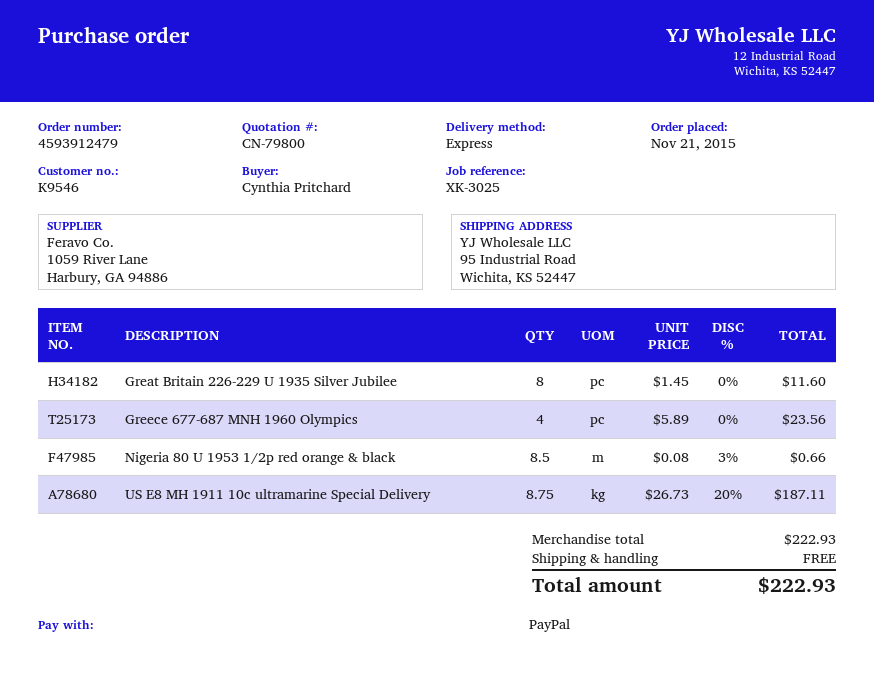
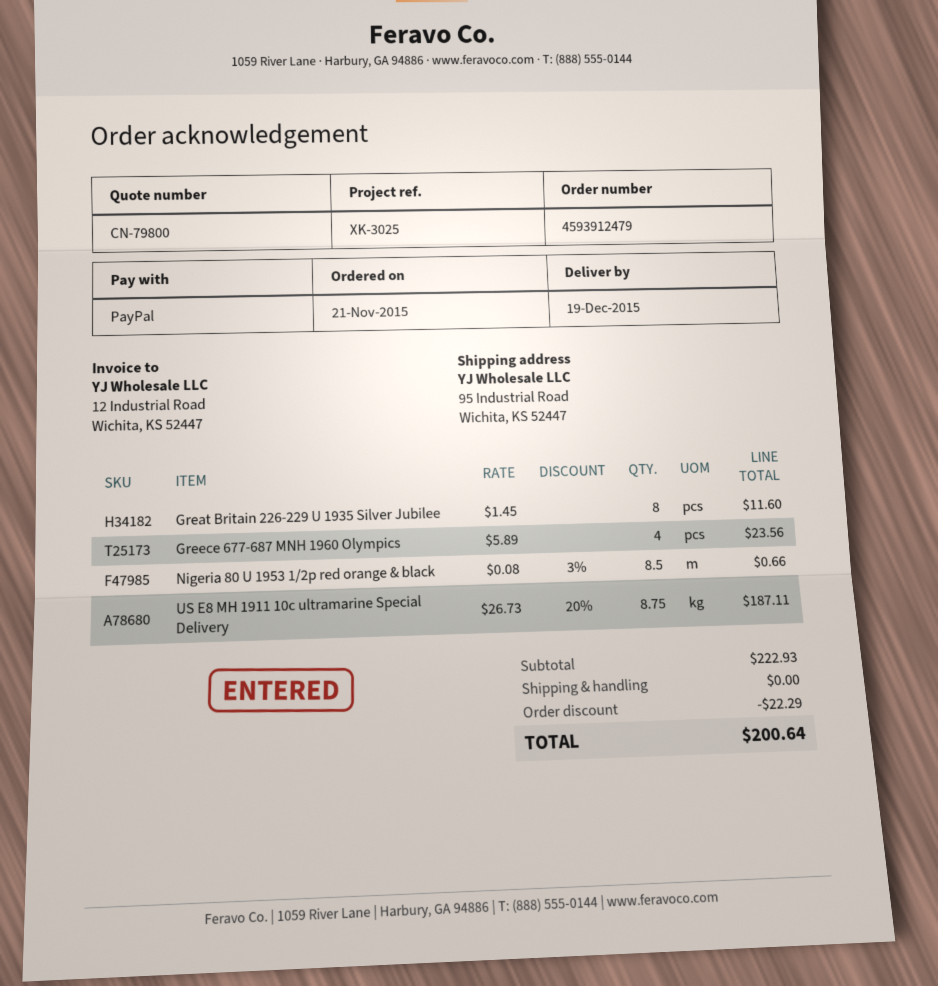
discount: none -> 22.29
total: 222.93 -> 200.64

